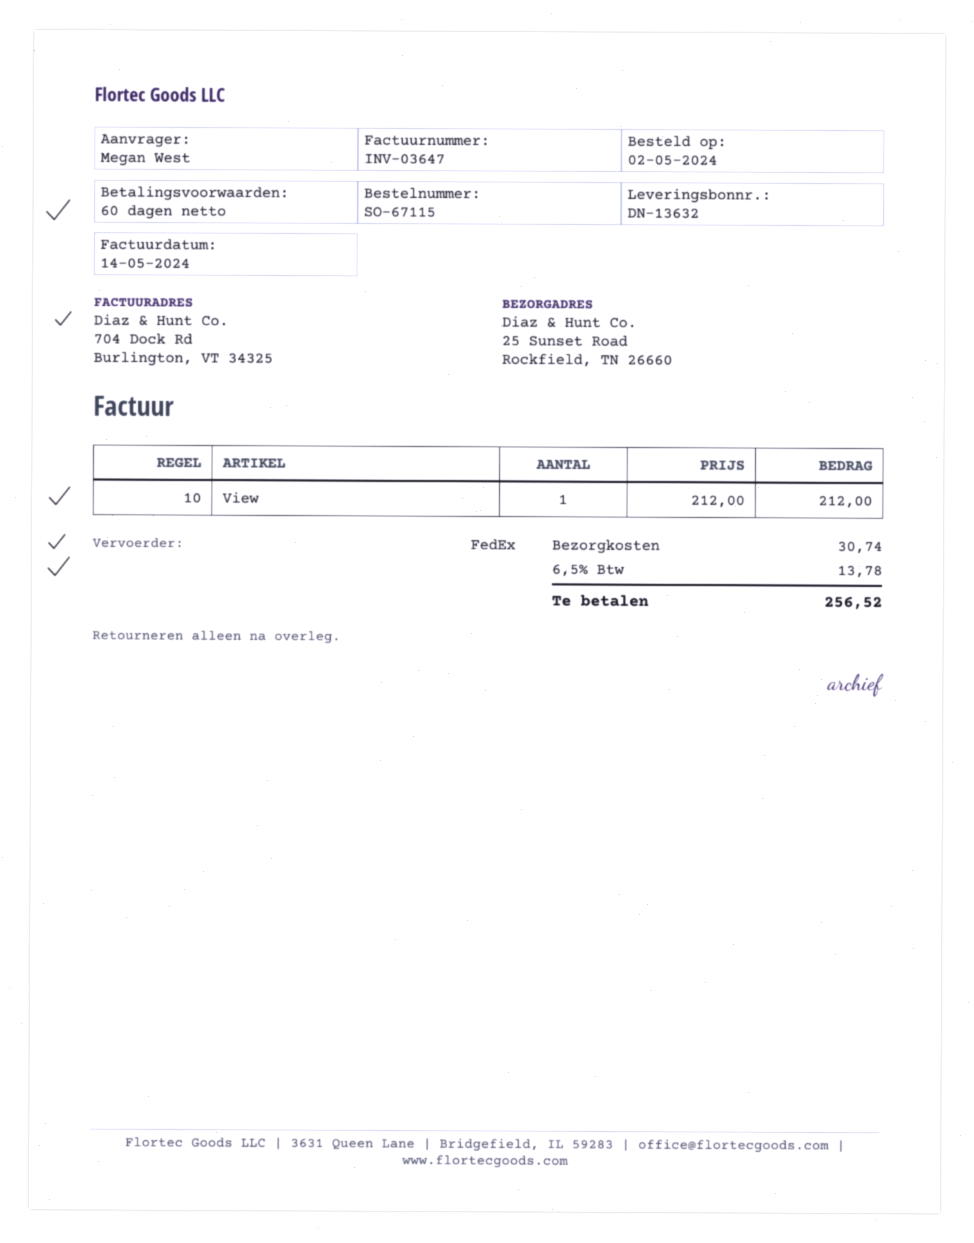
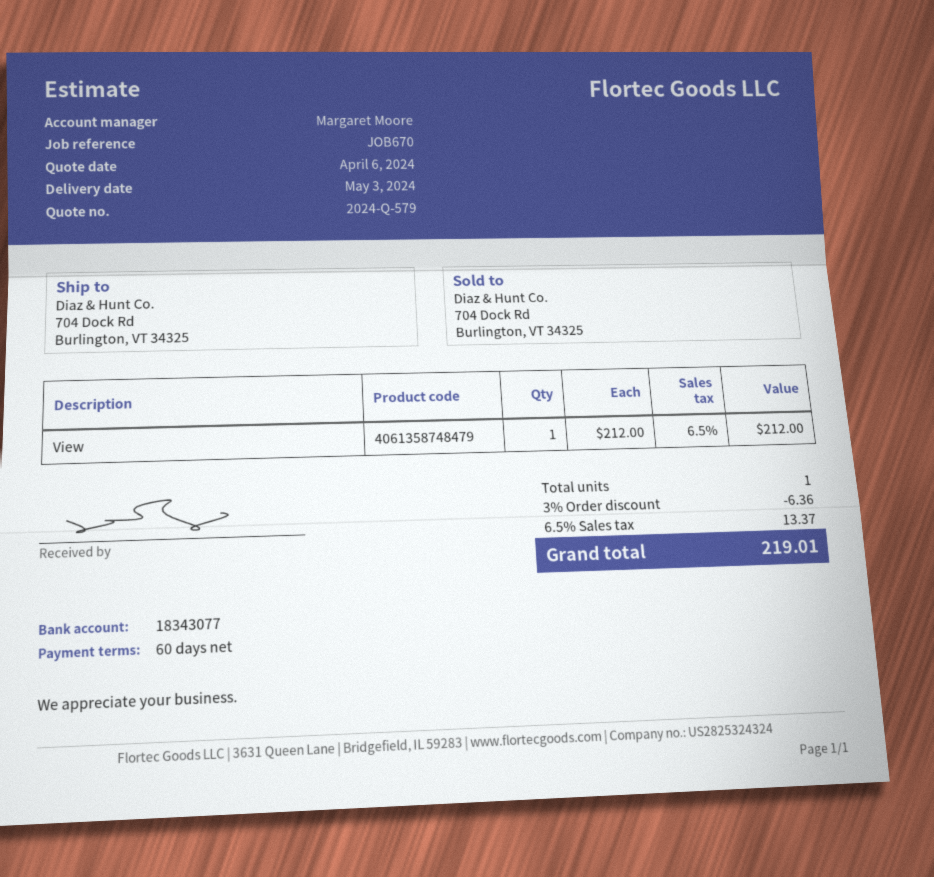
ship to: 25 Sunset Road, Rockfield, TN 26660 -> 704 Dock Rd, Burlington, VT 34325
discount: none -> 3% = 6.36
shipping: 30.74 -> none
tax: 6.5% = 13.78 -> 6.5% = 13.37
total: 256.52 -> 219.01

